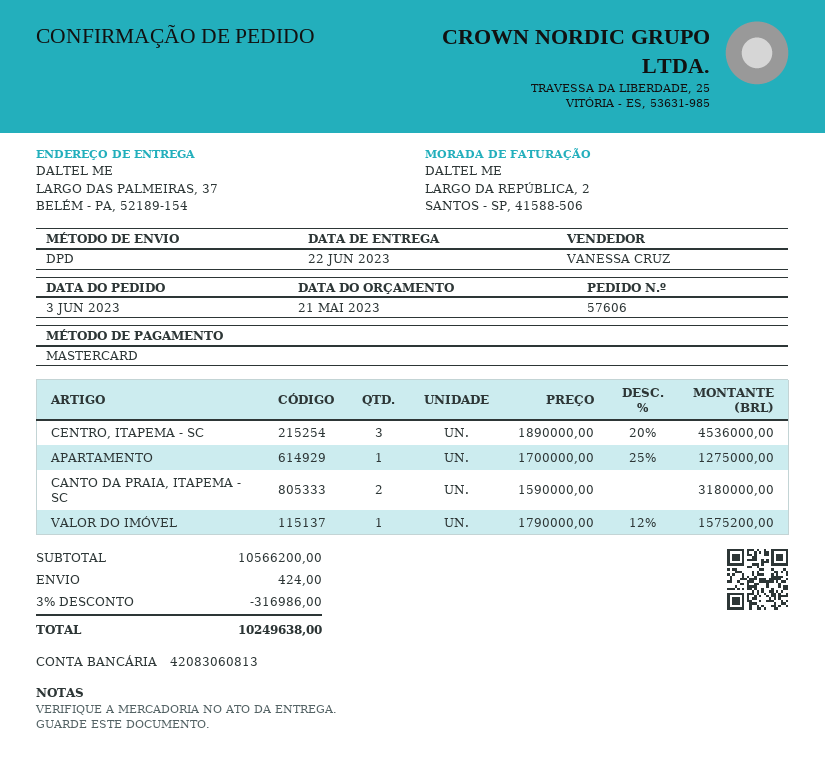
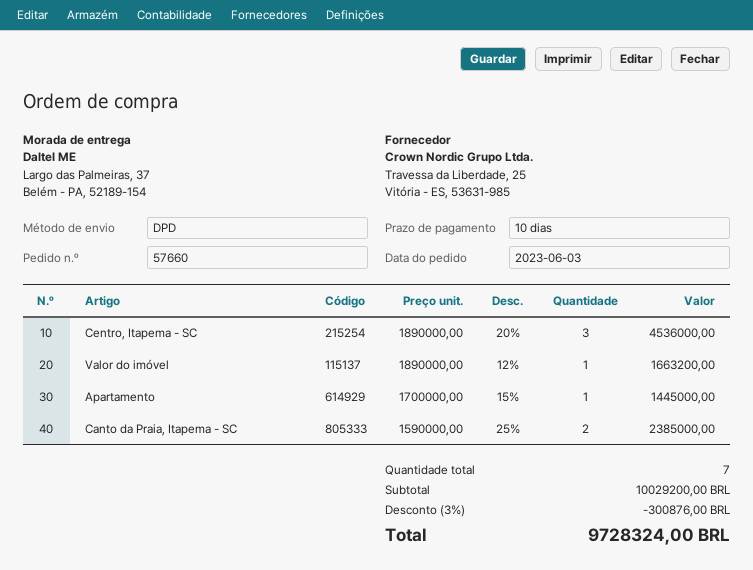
order number: 57606 -> 57660
APARTAMENTO: 1 x 1700000.00 - 25% = 1275000.00 -> 1 x 1700000.00 - 15% = 1445000.00
CANTO DA PRAIA, ITAPEMA - SC: 2 x 1590000.00 = 3180000.00 -> 2 x 1590000.00 - 25% = 2385000.00
VALOR DO IMÓVEL: 1 x 1790000.00 - 12% = 1575200.00 -> 1 x 1890000.00 - 12% = 1663200.00
subtotal: 10566200.00 -> 10029200.00
discount: 3% = 316986.00 -> 3% = 300876.00
shipping: 424.00 -> none
total: 10249638.00 -> 9728324.00

